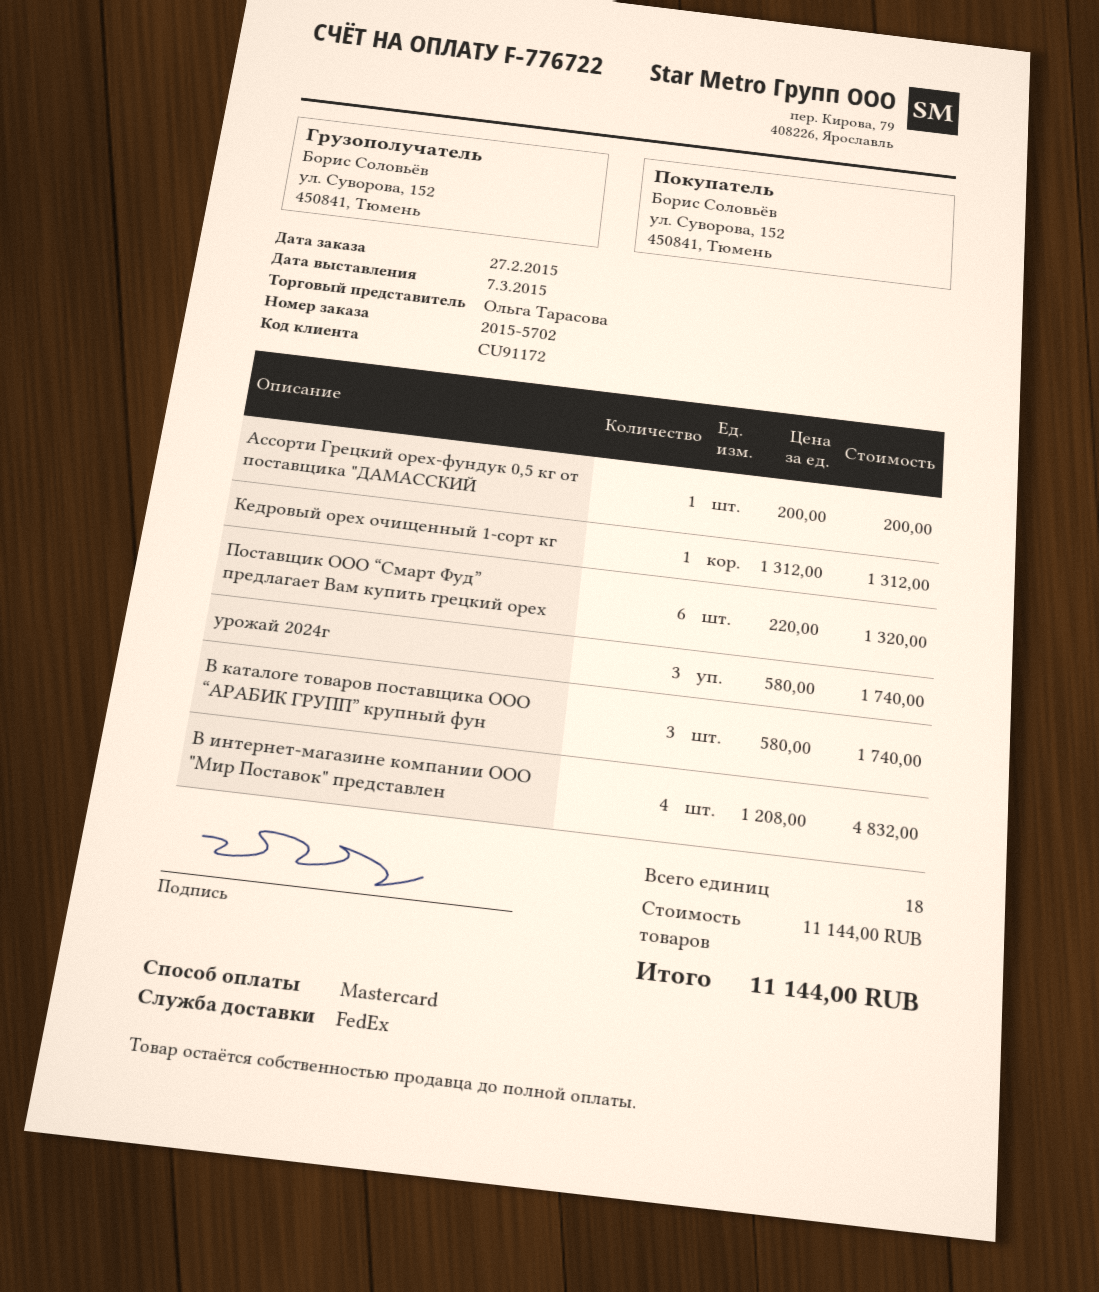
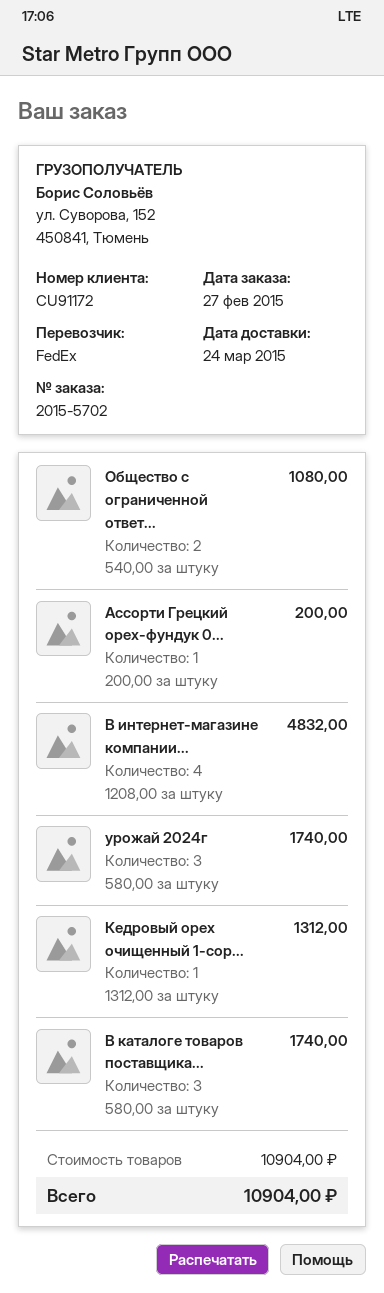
Поставщик ООО “Смарт Фуд” предлагает Вам купить грецкий орех: 6 x 220.00 = 1320.00 -> none
Общество с ограниченной ответ...: none -> 2 x 540.00 = 1080.00
subtotal: 11144.00 -> 10904.00
total: 11144.00 -> 10904.00

